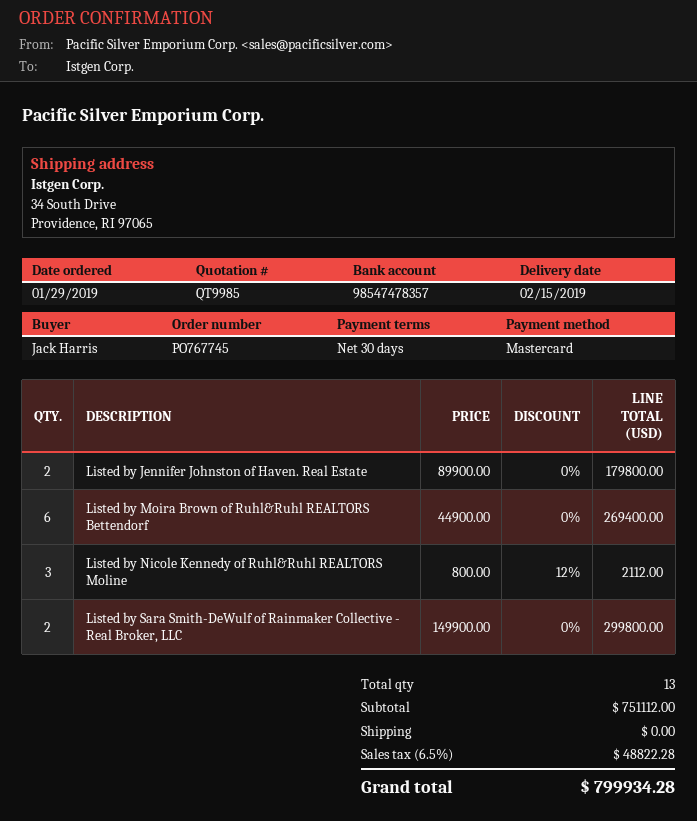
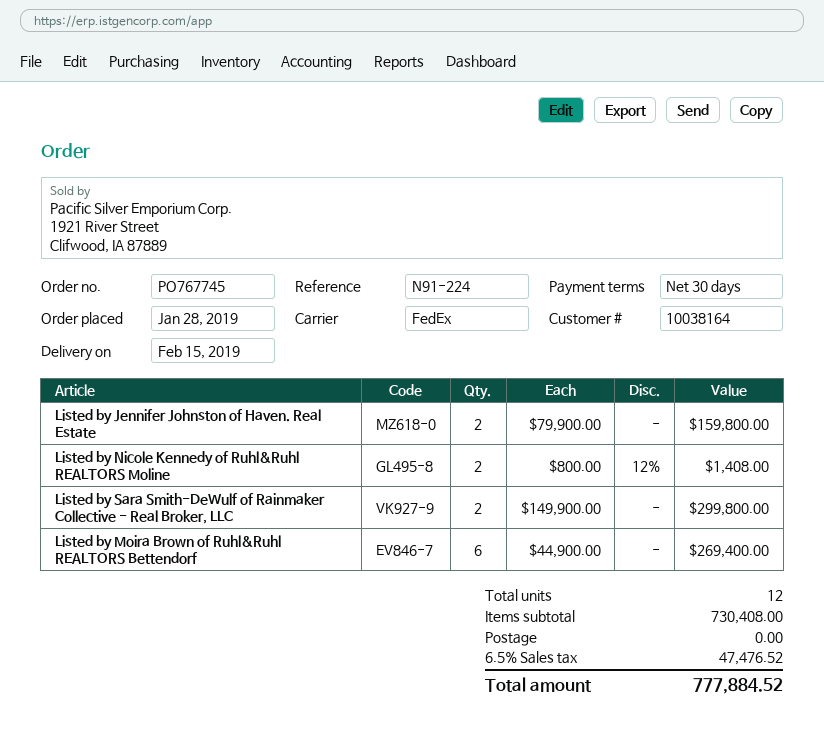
order date: 2019-01-29 -> 2019-01-28
Listed by Jennifer Johnston of Haven. Real Estate: 2 x 89900.00 = 179800.00 -> 2 x 79900.00 = 159800.00
Listed by Nicole Kennedy of Ruhl&Ruhl REALTORS Moline: 3 x 800.00 - 12% = 2112.00 -> 2 x 800.00 - 12% = 1408.00
total quantity: 13 -> 12
subtotal: 751112.00 -> 730408.00
tax: 6.5% = 48822.28 -> 6.5% = 47476.52
total: 799934.28 -> 777884.52

